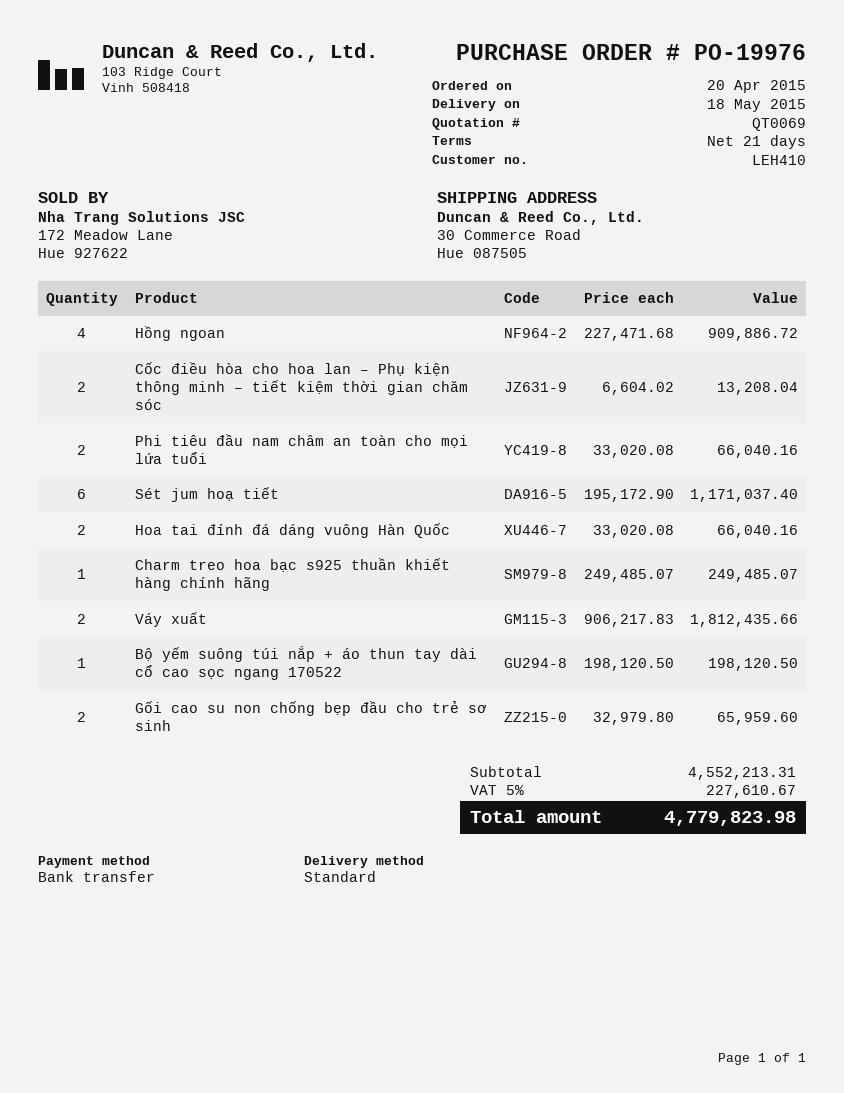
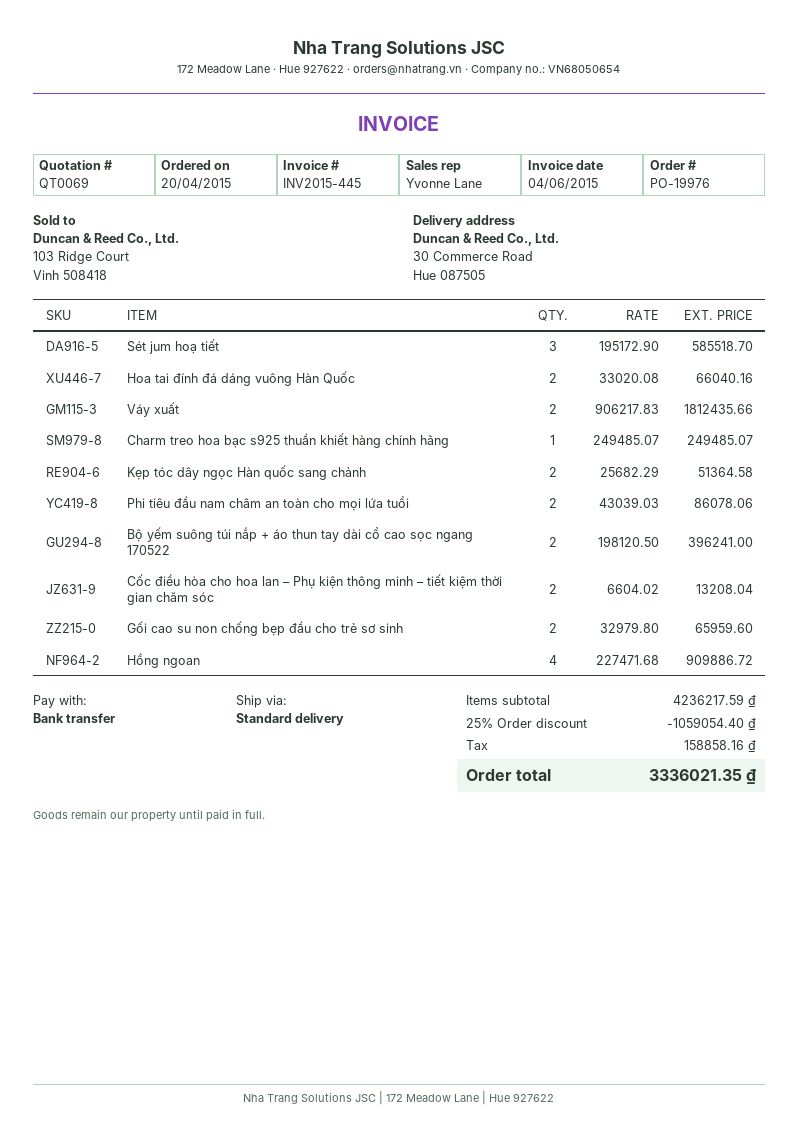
Phi tiêu đầu nam châm an toàn cho mọi lứa tuổi: 2 x 33020.08 = 66040.16 -> 2 x 43039.03 = 86078.06
Sét jum hoạ tiết: 6 x 195172.90 = 1171037.40 -> 3 x 195172.90 = 585518.70
Bộ yếm suông túi nắp + áo thun tay dài cổ cao sọc ngang 170522: 1 x 198120.50 = 198120.50 -> 2 x 198120.50 = 396241.00
Kẹp tóc dây ngọc Hàn quốc sang chảnh: none -> 2 x 25682.29 = 51364.58
subtotal: 4552213.31 -> 4236217.59
discount: none -> 25% = 1059054.40
tax: 227610.67 -> 158858.16
total: 4779823.98 -> 3336021.35

